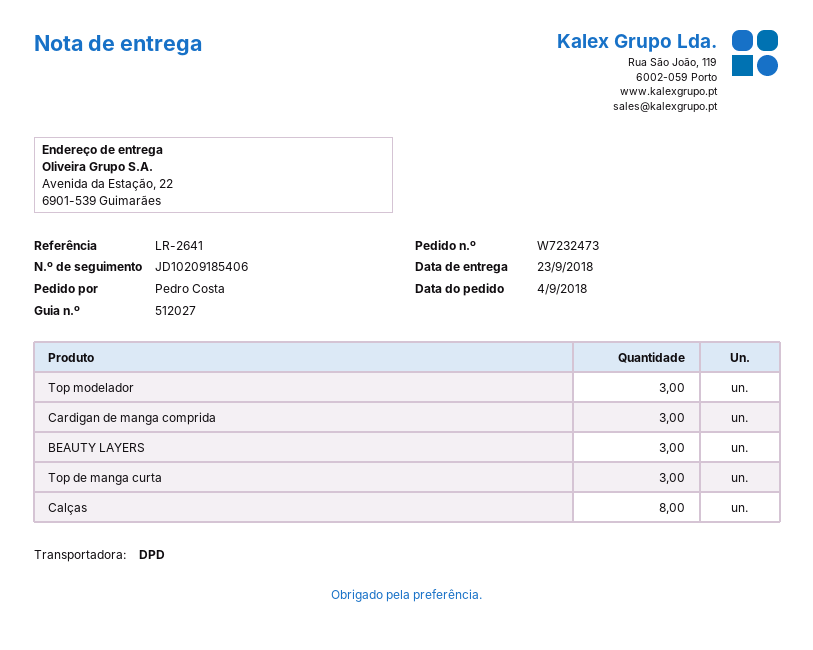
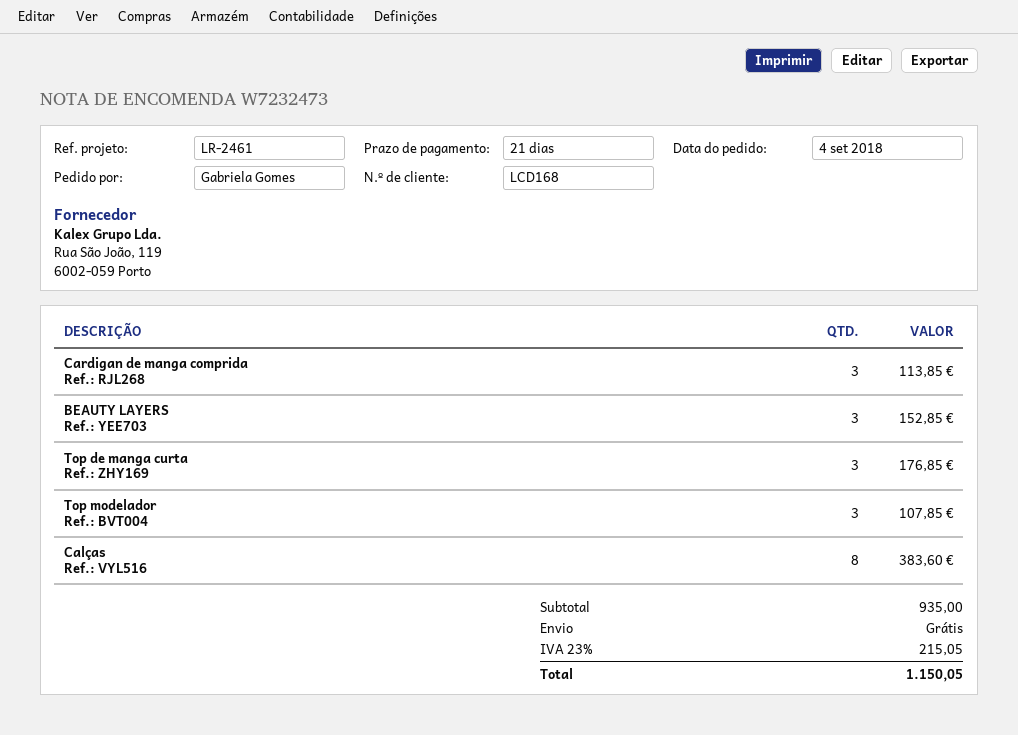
reference: LR-2641 -> LR-2461
ordered by: Pedro Costa -> Gabriela Gomes

